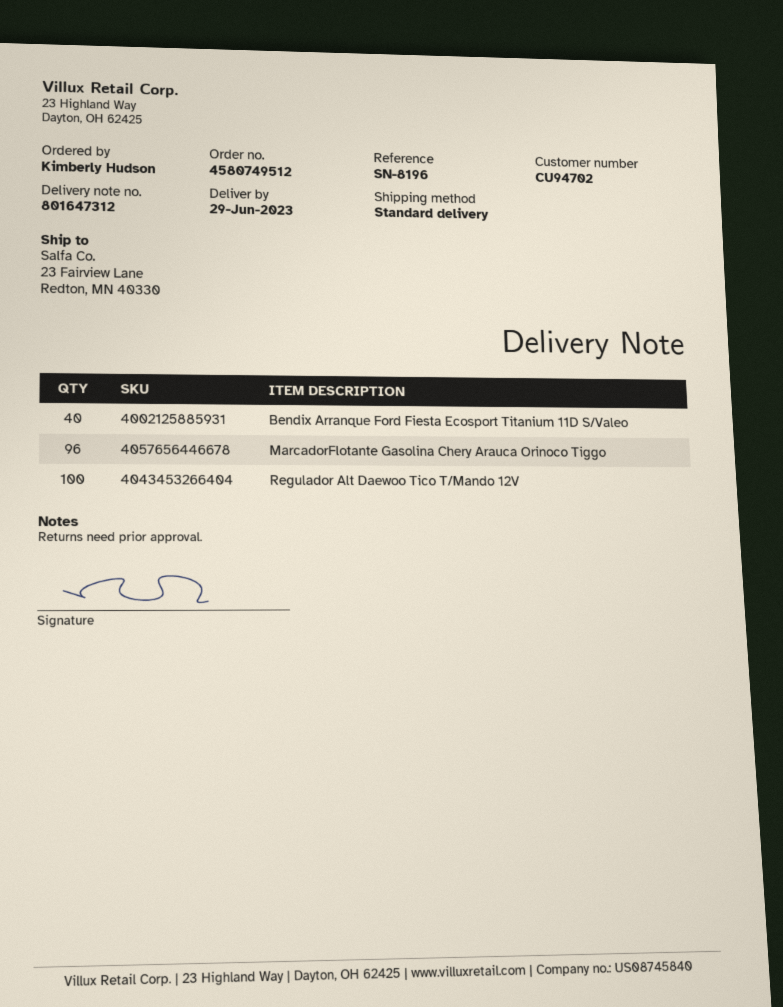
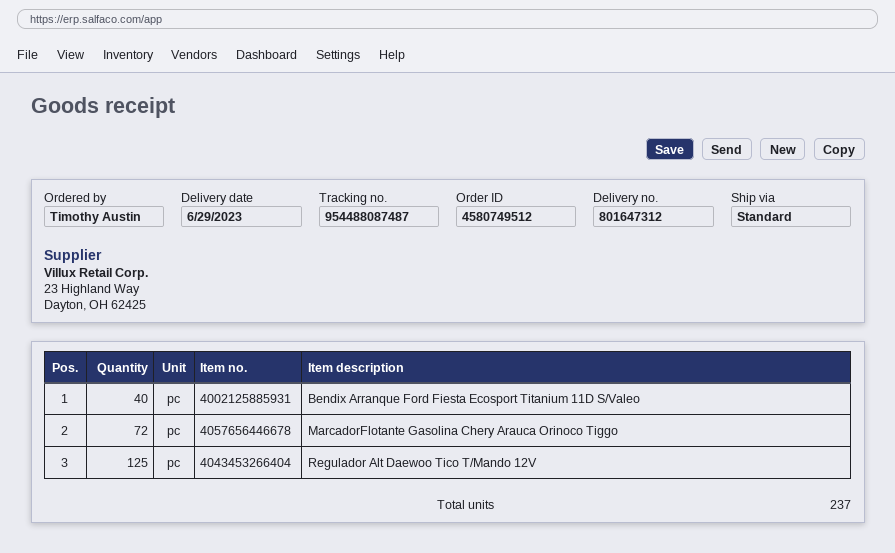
ordered by: Kimberly Hudson -> Timothy Austin
MarcadorFlotante Gasolina Chery Arauca Orinoco Tiggo: 96 -> 72
Regulador Alt Daewoo Tico T/Mando 12V: 100 -> 125

